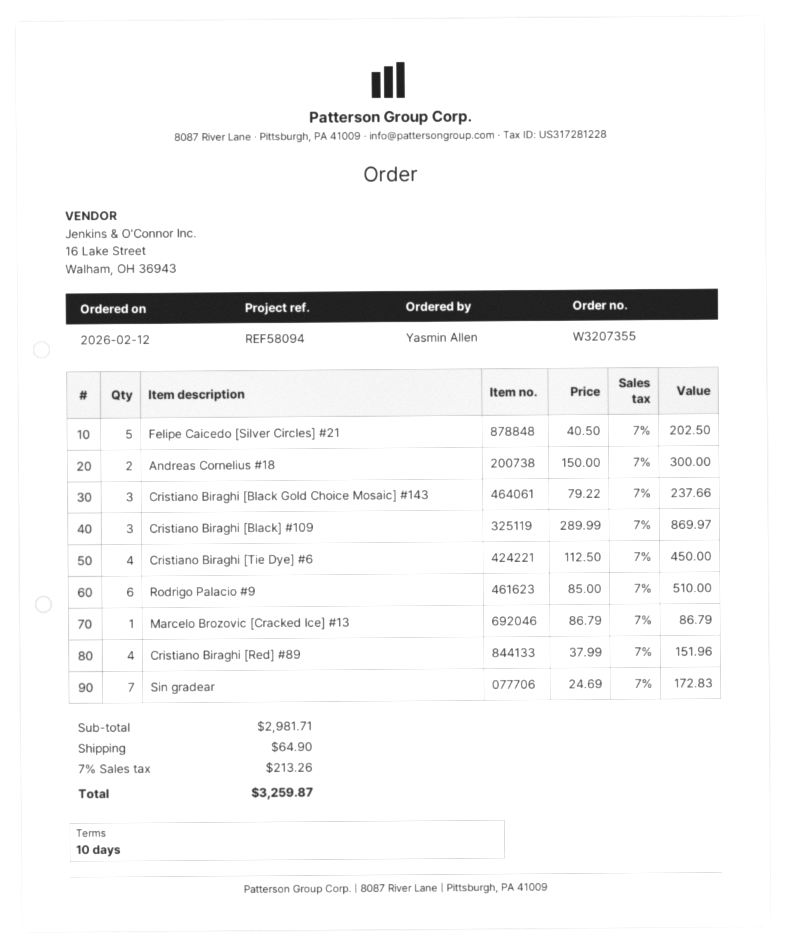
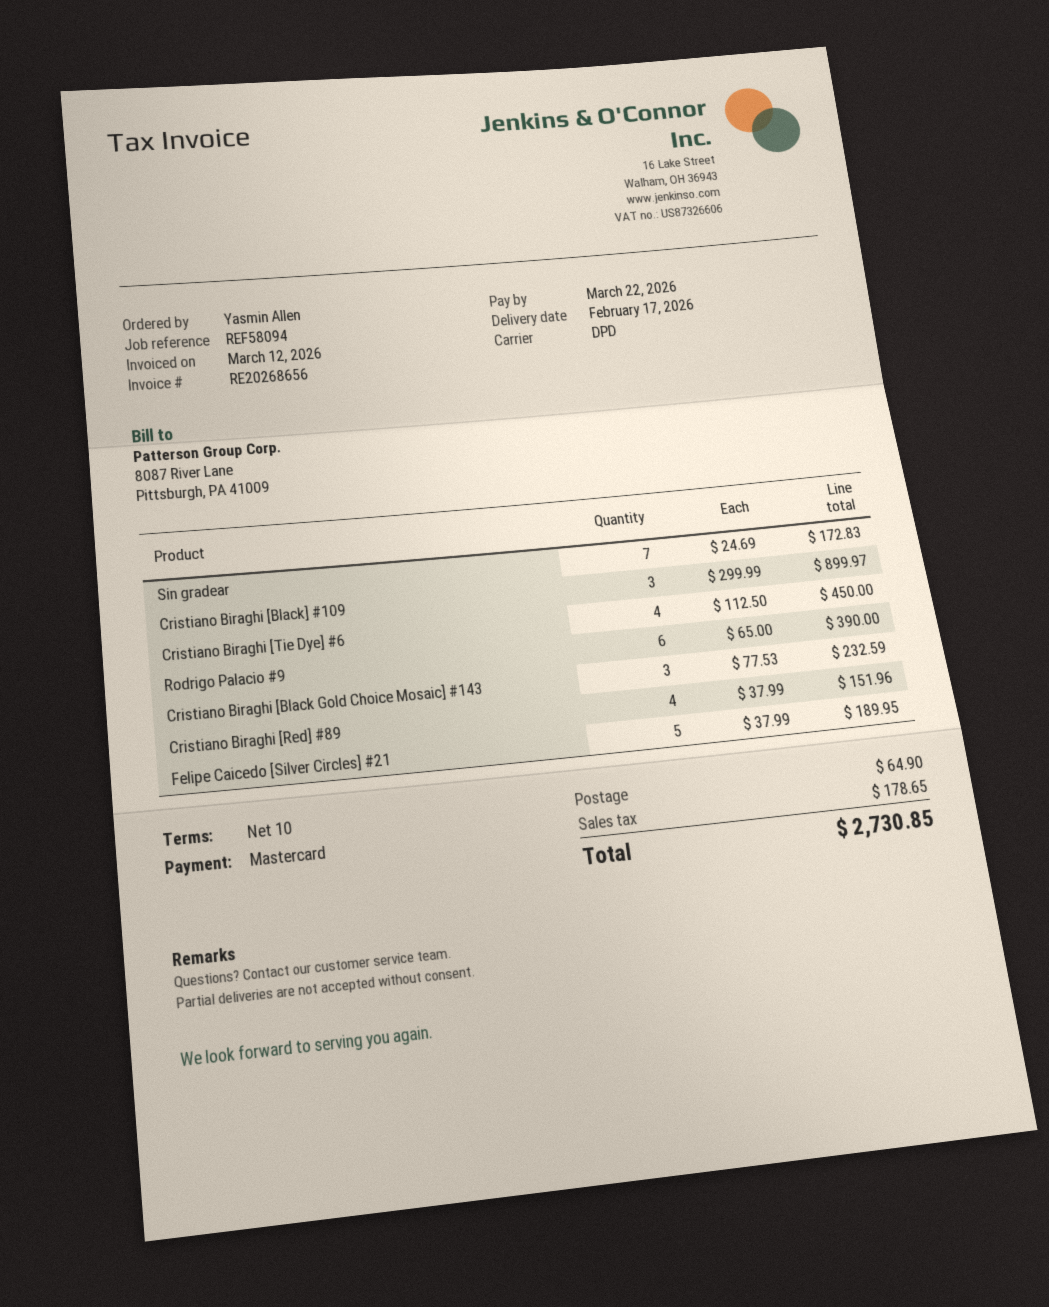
Felipe Caicedo [Silver Circles] #21: 5 x 40.50 = 202.50 -> 5 x 37.99 = 189.95
Andreas Cornelius #18: 2 x 150.00 = 300.00 -> none
Cristiano Biraghi [Black Gold Choice Mosaic] #143: 3 x 79.22 = 237.66 -> 3 x 77.53 = 232.59
Cristiano Biraghi [Black] #109: 3 x 289.99 = 869.97 -> 3 x 299.99 = 899.97
Rodrigo Palacio #9: 6 x 85.00 = 510.00 -> 6 x 65.00 = 390.00
Marcelo Brozovic [Cracked Ice] #13: 1 x 86.79 = 86.79 -> none
tax: 213.26 -> 178.65
total: 3259.87 -> 2730.85

